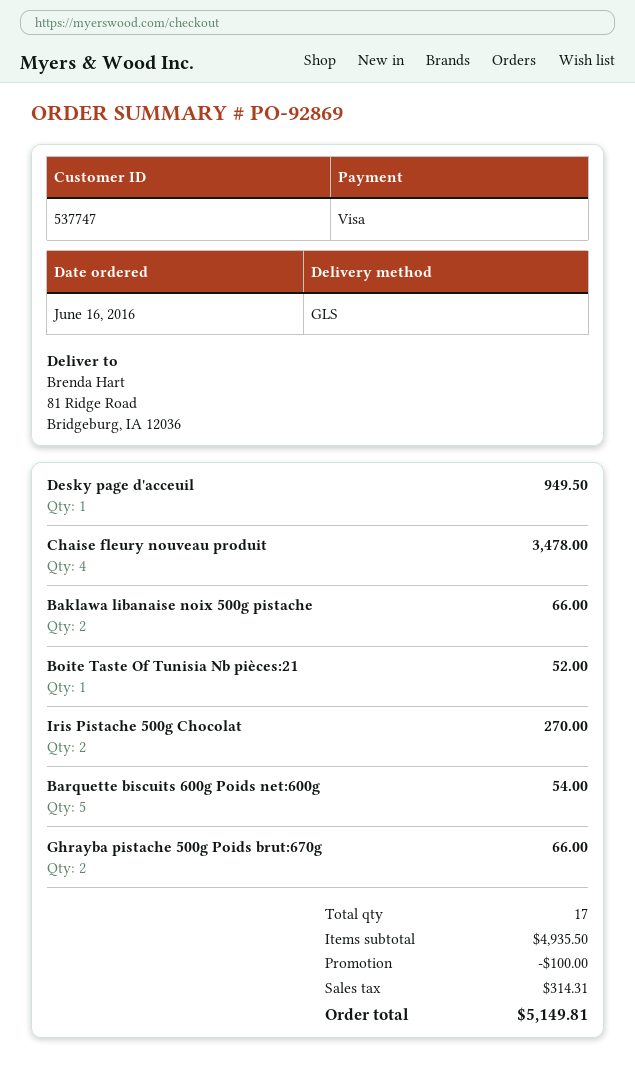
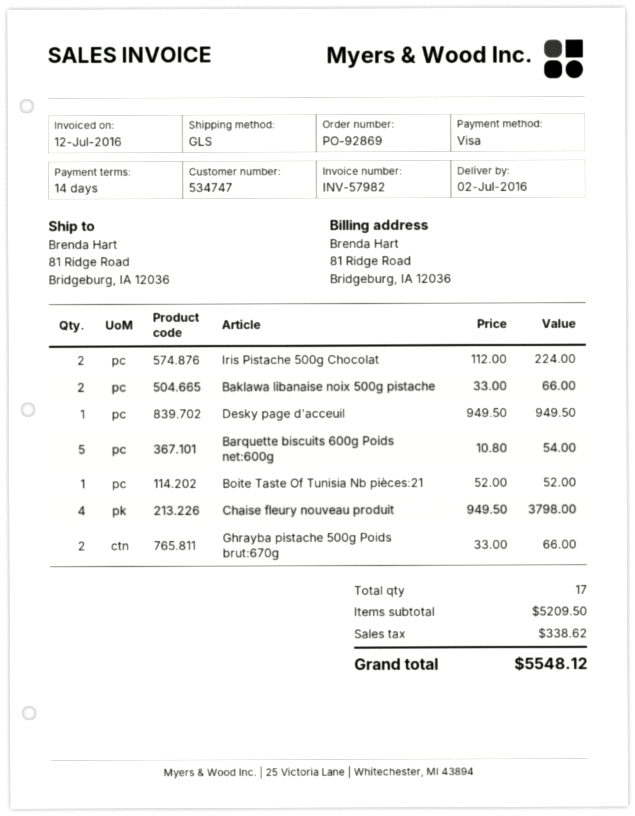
customer number: 537747 -> 534747
Chaise fleury nouveau produit: 4 for 3478.00 -> 4 for 3798.00
Iris Pistache 500g Chocolat: 2 for 270.00 -> 2 for 224.00
subtotal: 4935.50 -> 5209.50
discount: 100.00 -> none
tax: 314.31 -> 338.62
total: 5149.81 -> 5548.12

